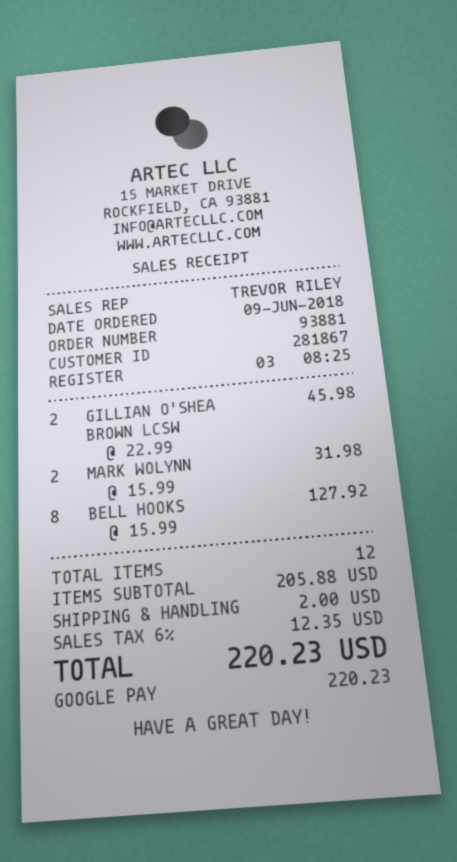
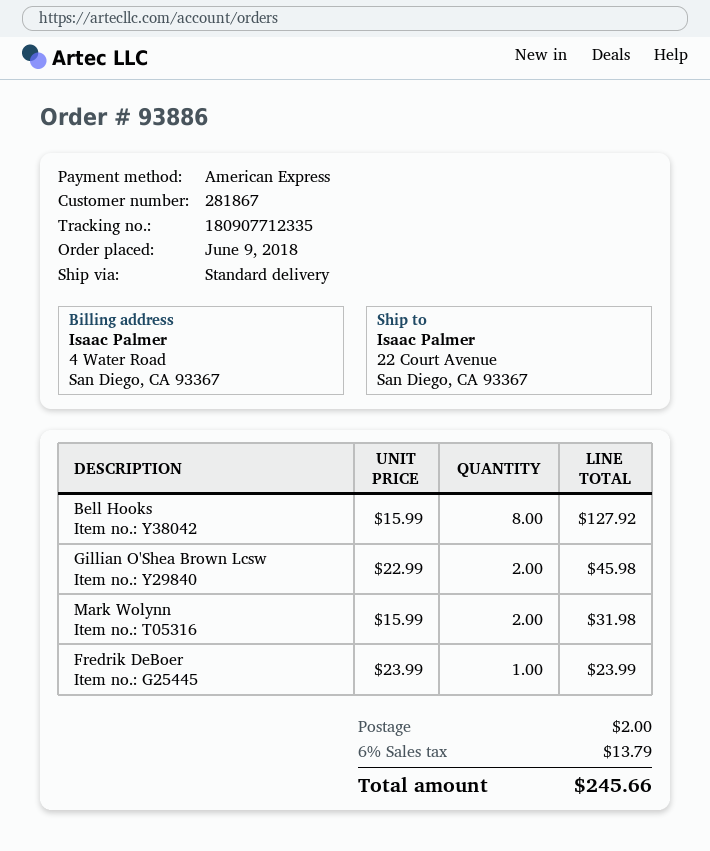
order number: 93881 -> 93886
payment method: Google Pay -> American Express
Fredrik DeBoer: none -> 1 x 23.99 = 23.99
tax: 6% = 12.35 -> 6% = 13.79
total: 220.23 -> 245.66

